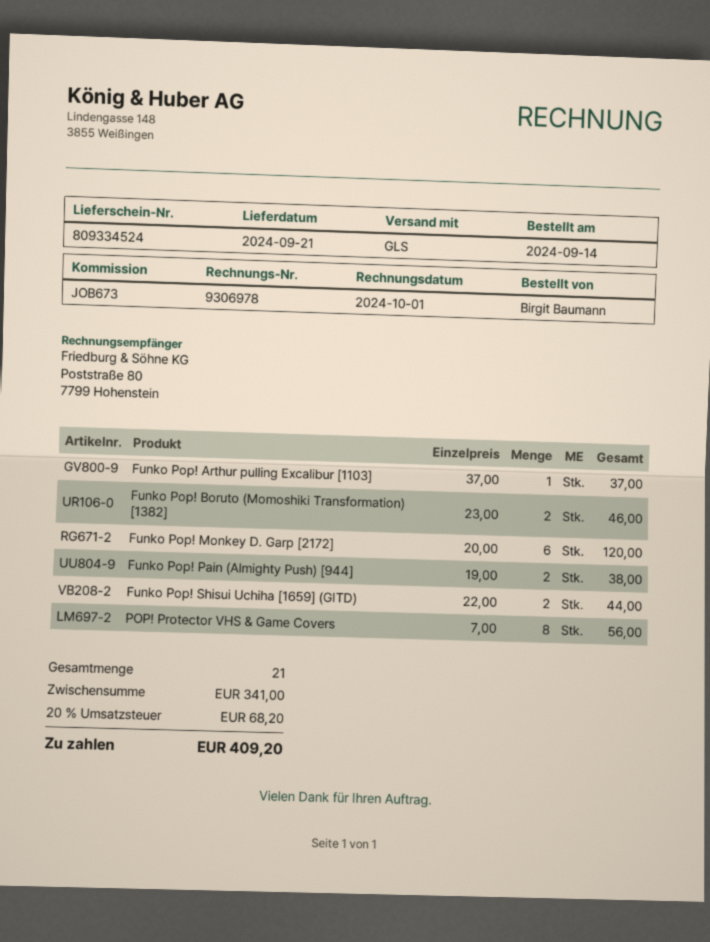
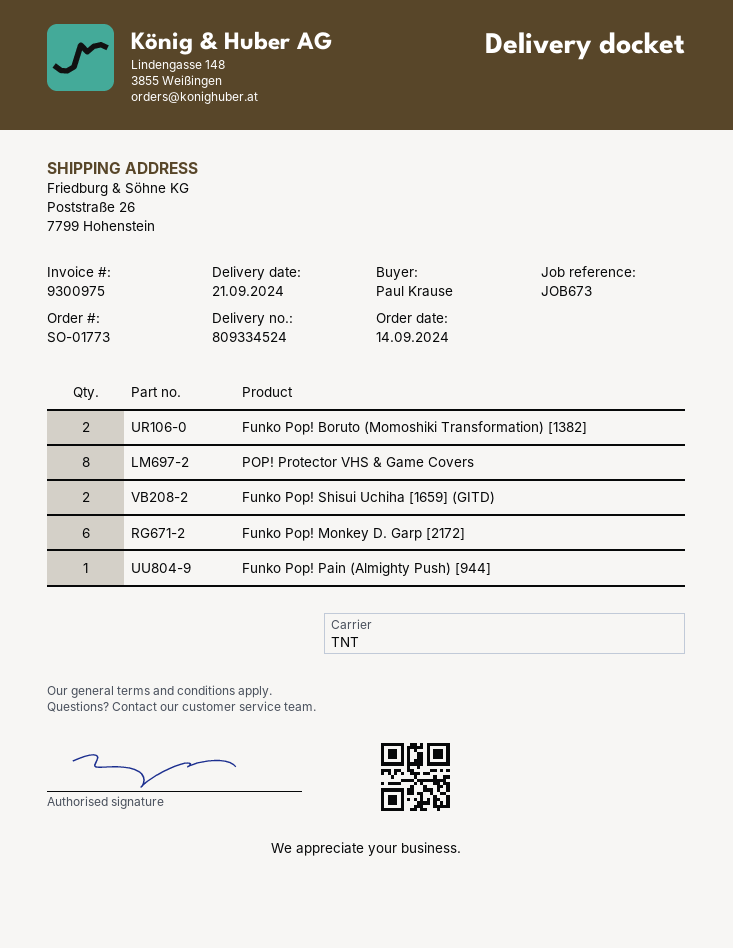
invoice number: 9306978 -> 9300975
ordered by: Birgit Baumann -> Paul Krause
shipping method: GLS -> TNT
Funko Pop! Arthur pulling Excalibur [1103]: 1 -> none
Funko Pop! Pain (Almighty Push) [944]: 2 -> 1

